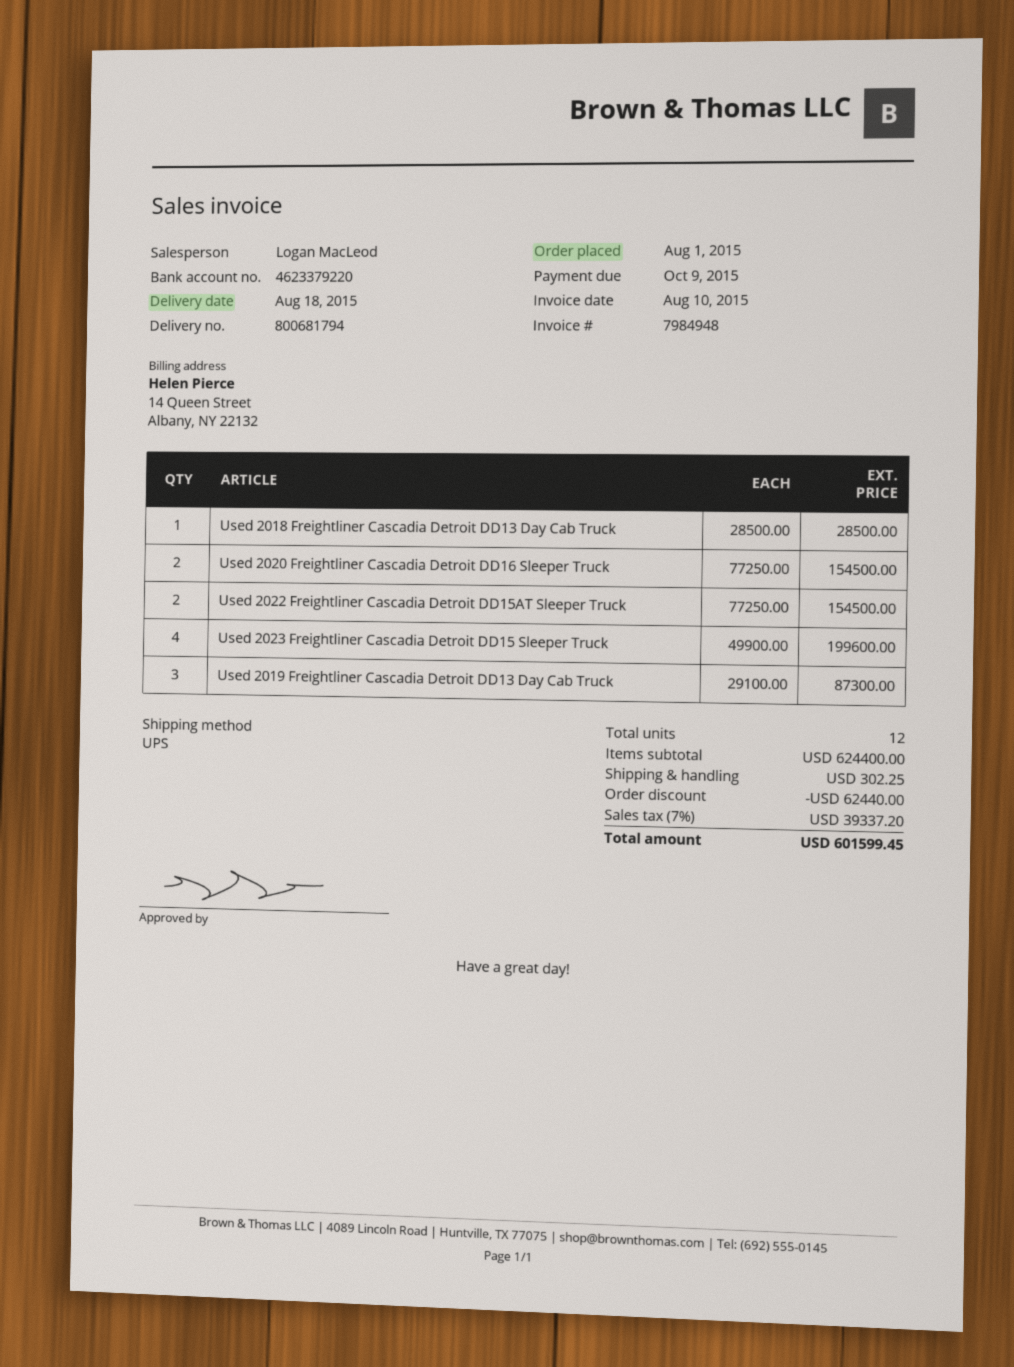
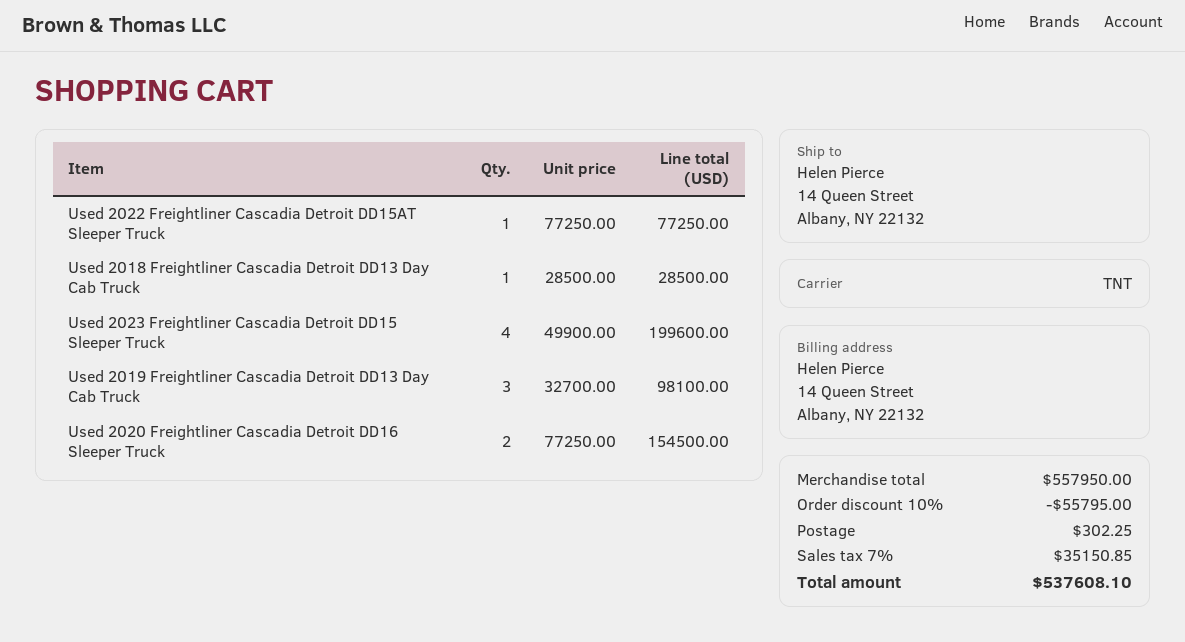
shipping method: UPS -> TNT
Used 2022 Freightliner Cascadia Detroit DD15AT Sleeper Truck: 2 x 77250.00 = 154500.00 -> 1 x 77250.00 = 77250.00
Used 2019 Freightliner Cascadia Detroit DD13 Day Cab Truck: 3 x 29100.00 = 87300.00 -> 3 x 32700.00 = 98100.00
subtotal: 624400.00 -> 557950.00
discount: 62440.00 -> 55795.00
tax: 7% = 39337.20 -> 7% = 35150.85
total: 601599.45 -> 537608.10

